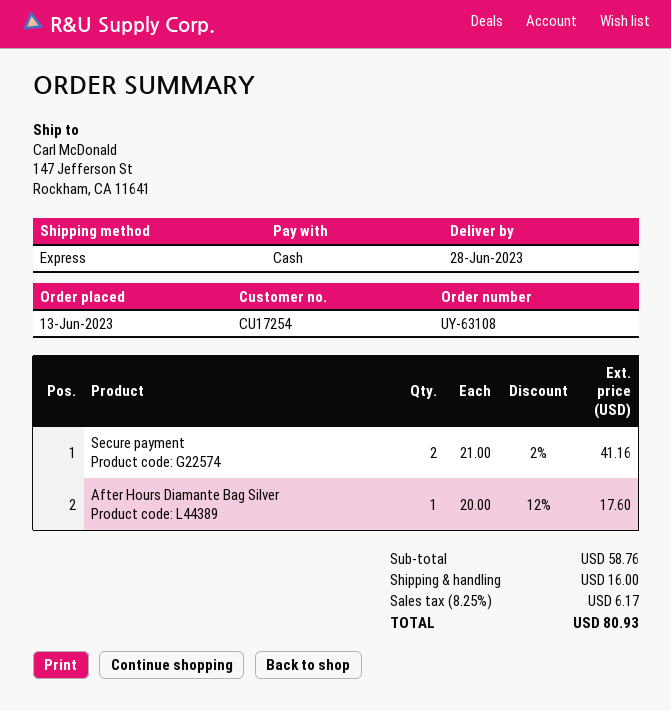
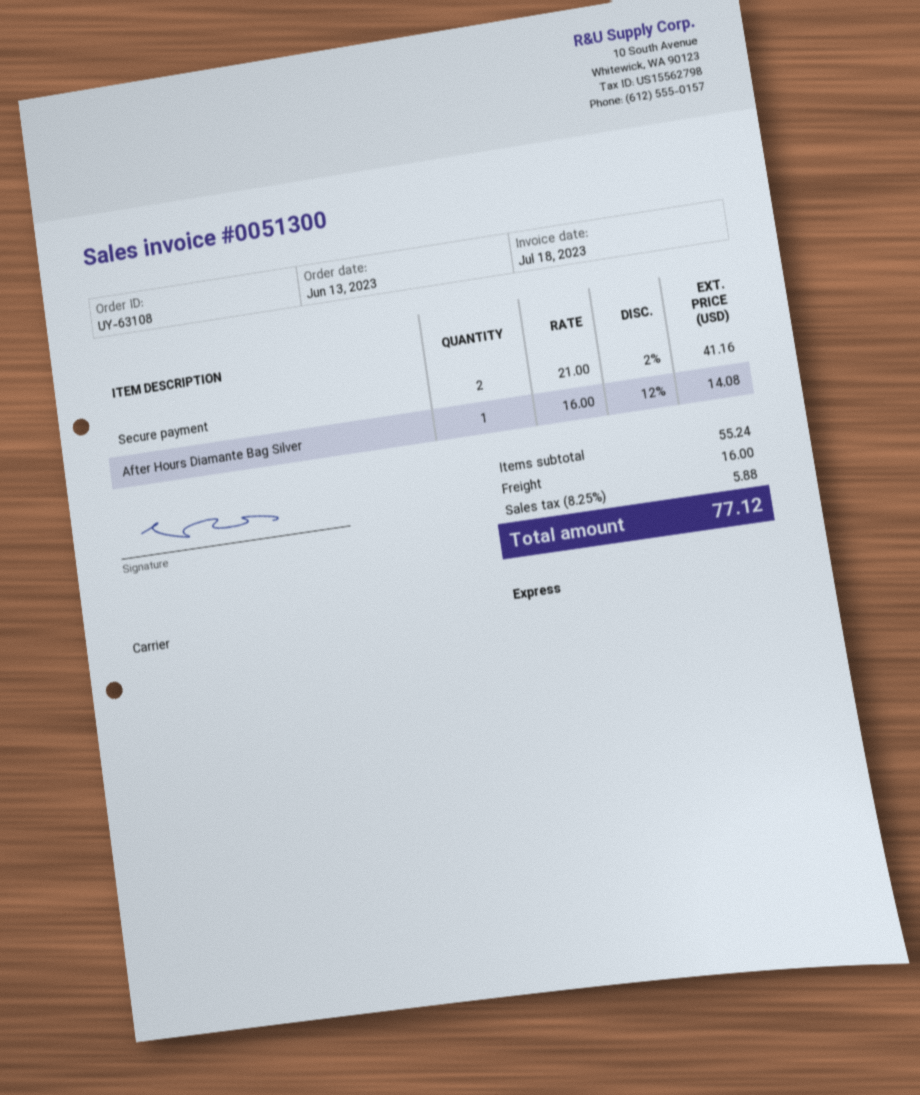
After Hours Diamante Bag Silver: 1 x 20.00 - 12% = 17.60 -> 1 x 16.00 - 12% = 14.08
subtotal: 58.76 -> 55.24
tax: 8.25% = 6.17 -> 8.25% = 5.88
total: 80.93 -> 77.12

